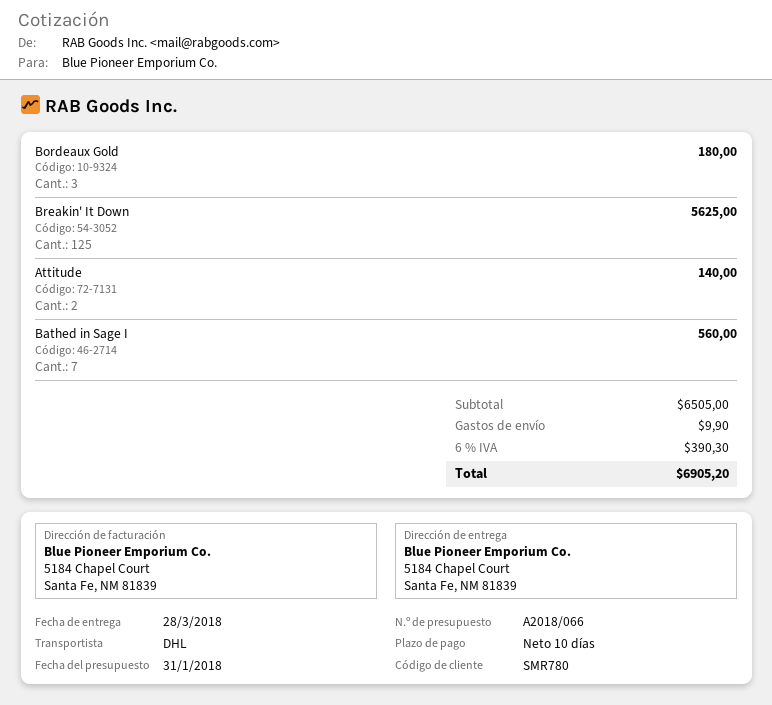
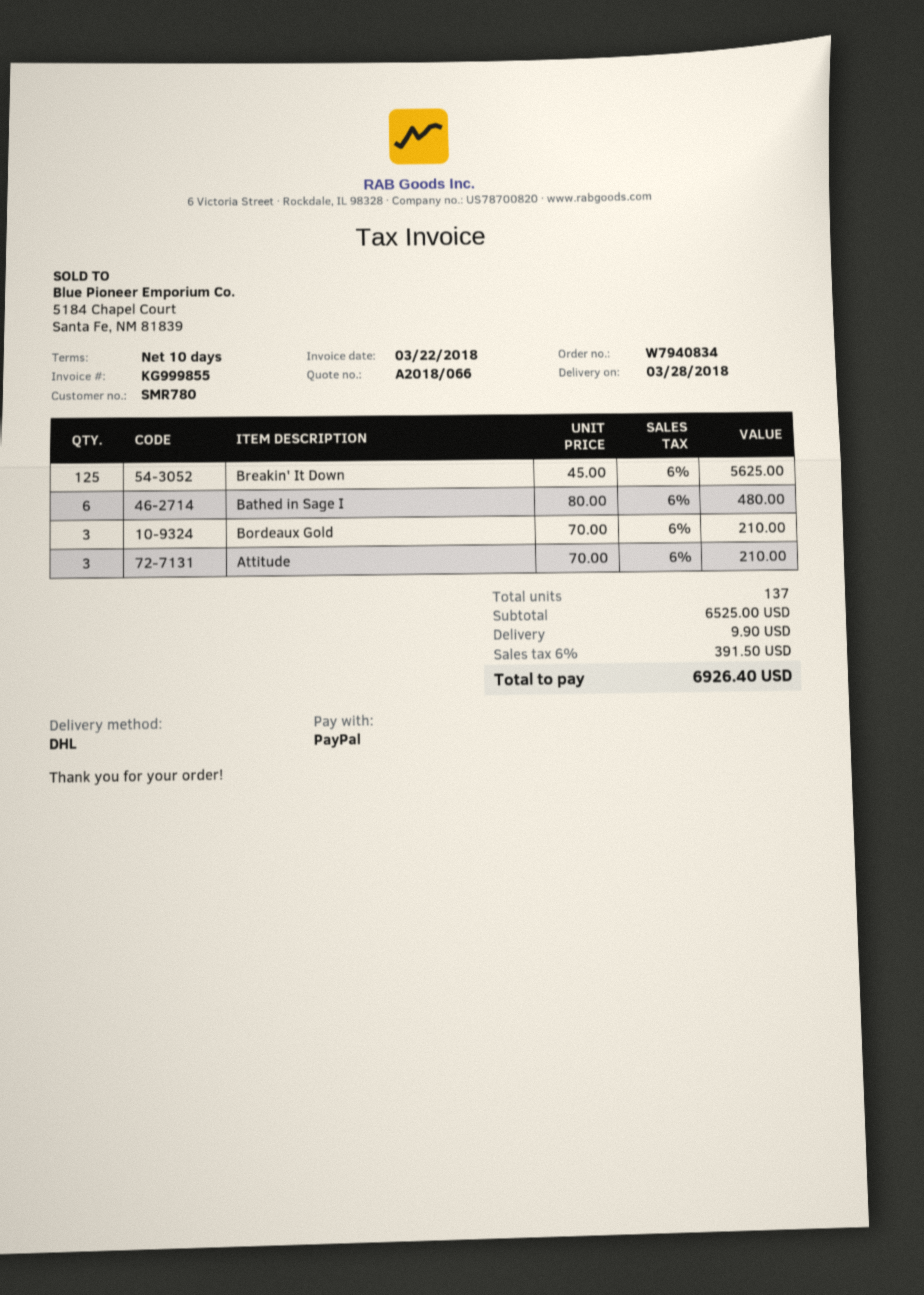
Bordeaux Gold: 3 for 180.00 -> 3 for 210.00
Attitude: 2 for 140.00 -> 3 for 210.00
Bathed in Sage I: 7 for 560.00 -> 6 for 480.00
subtotal: 6505.00 -> 6525.00
tax: 6% = 390.30 -> 6% = 391.50
total: 6905.20 -> 6926.40

